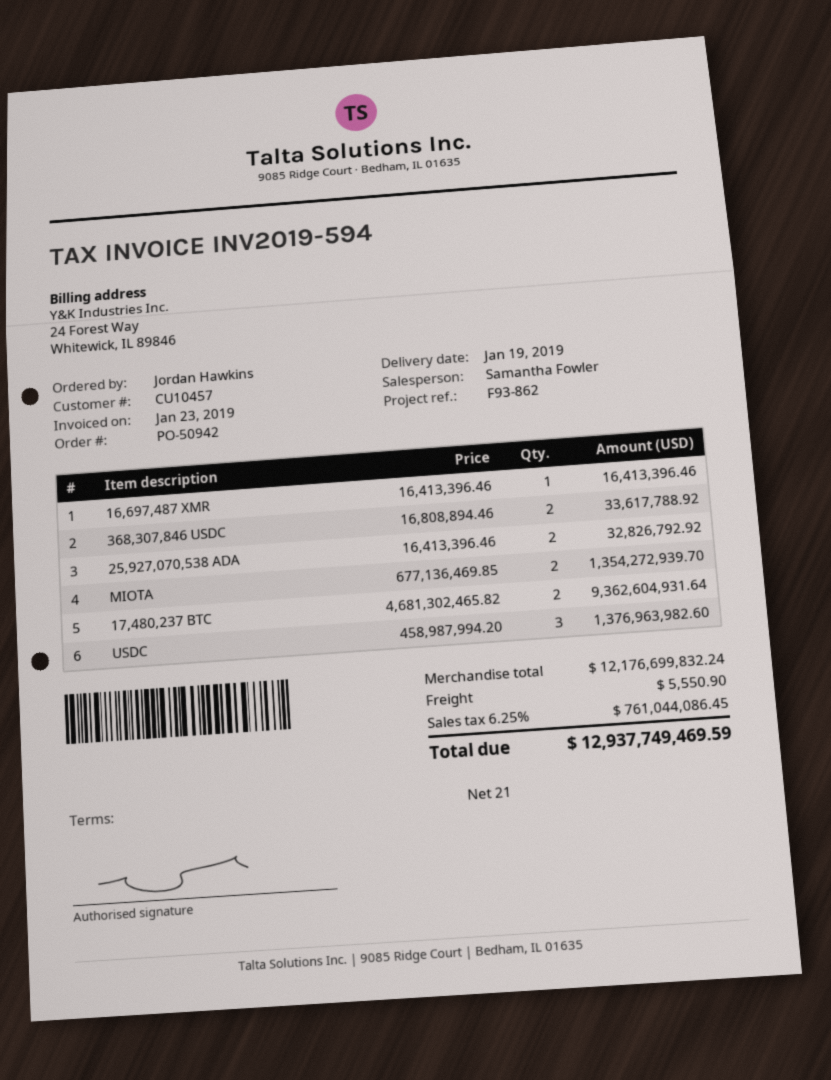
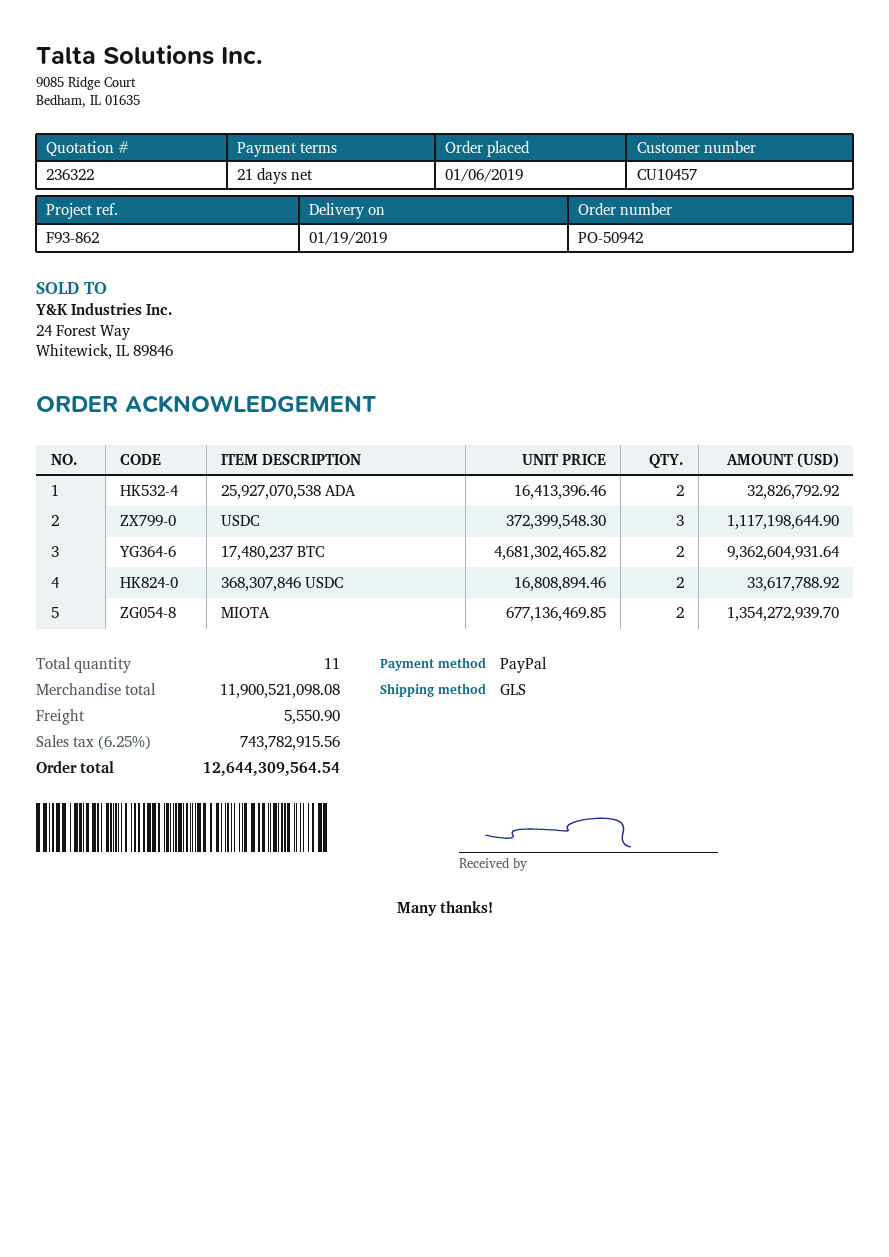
16,697,487 XMR: 1 x 16413396.46 = 16413396.46 -> none
USDC: 3 x 458987994.20 = 1376963982.60 -> 3 x 372399548.30 = 1117198644.90
subtotal: 12176699832.24 -> 11900521098.08
tax: 6.25% = 761044086.45 -> 6.25% = 743782915.56
total: 12937749469.59 -> 12644309564.54

